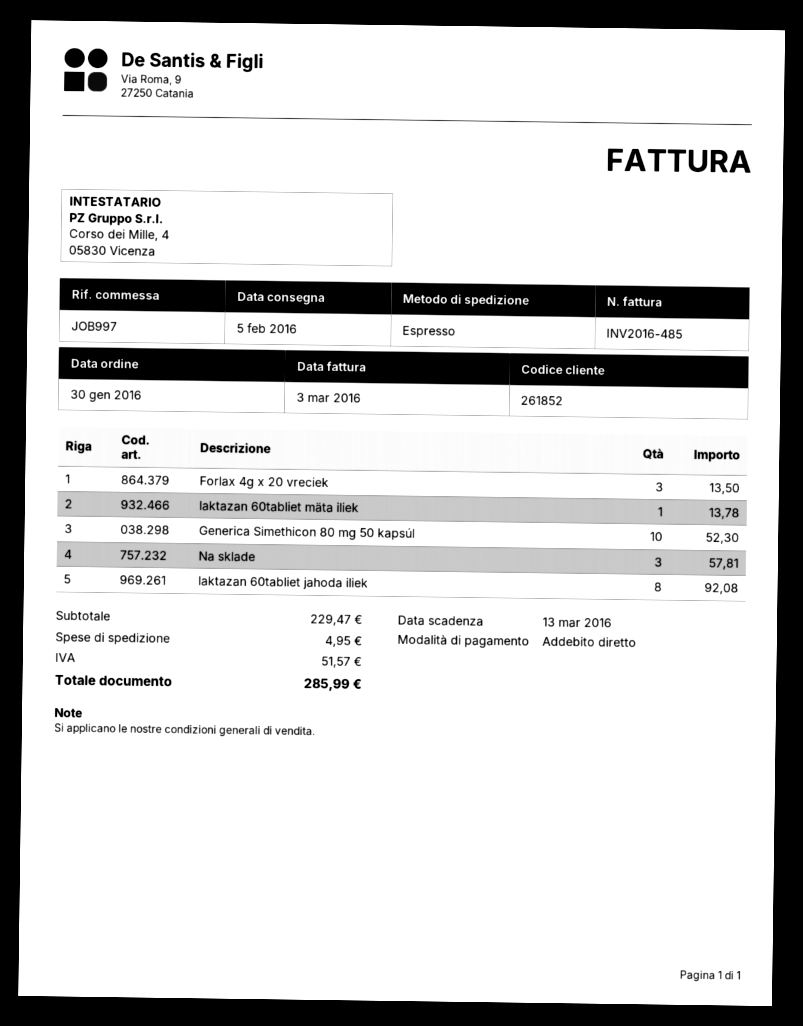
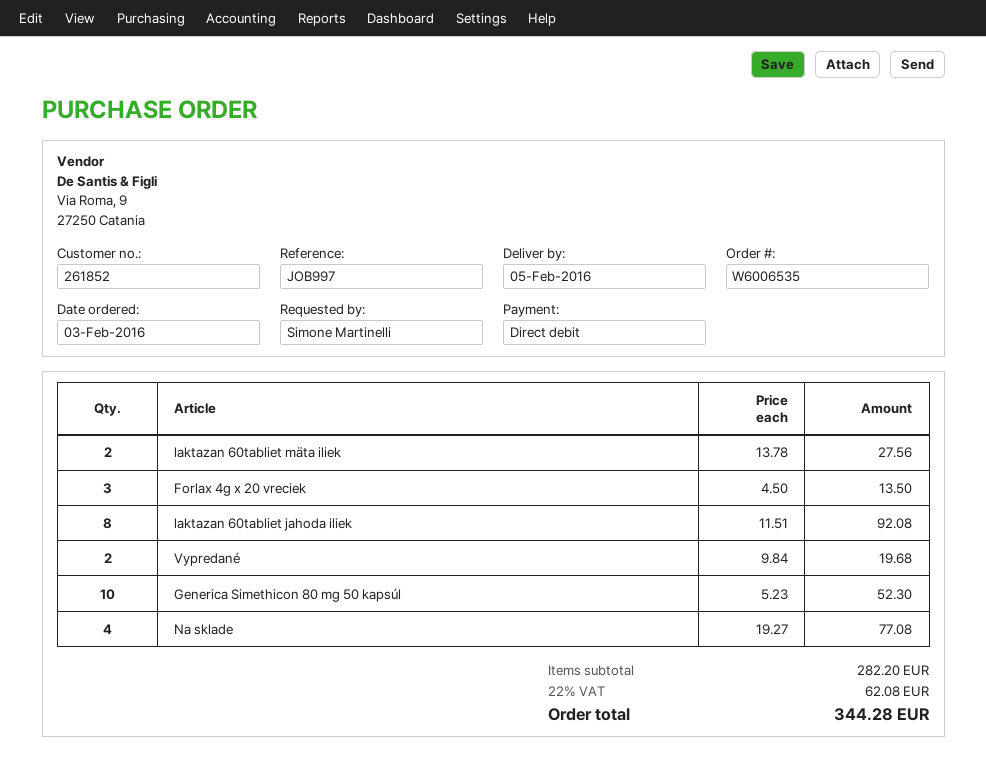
order date: 2016-01-30 -> 2016-02-03
laktazan 60tabliet mäta iliek: 1 for 13.78 -> 2 for 27.56
Na sklade: 3 for 57.81 -> 4 for 77.08
Vypredané: none -> 2 for 19.68
subtotal: 229.47 -> 282.20
shipping: 4.95 -> none
tax: 51.57 -> 62.08
total: 285.99 -> 344.28

